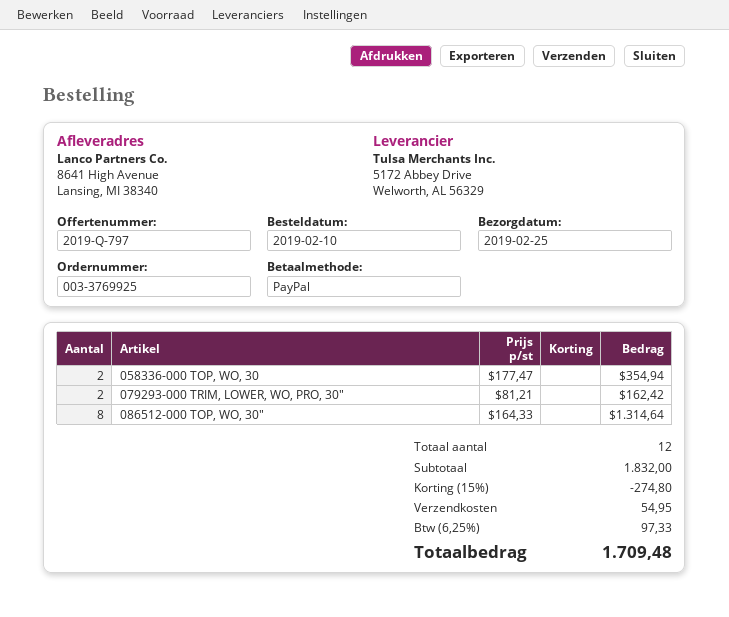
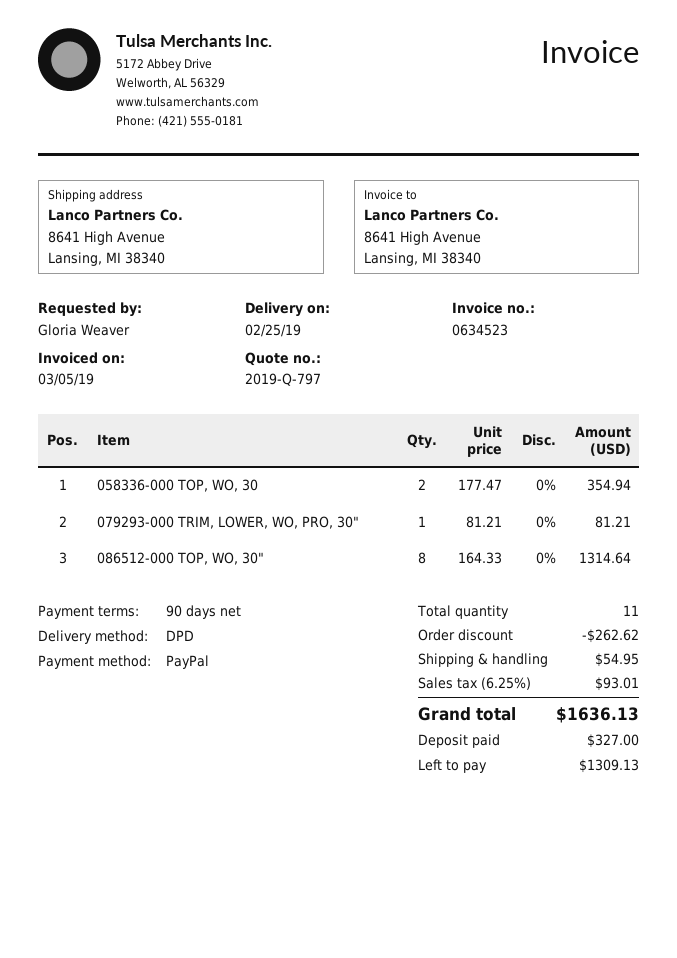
079293-000 TRIM, LOWER, WO, PRO, 30": 2 x 81.21 = 162.42 -> 1 x 81.21 = 81.21
total quantity: 12 -> 11
discount: 274.80 -> 262.62
tax: 6.25% = 97.33 -> 6.25% = 93.01
total: 1709.48 -> 1636.13

